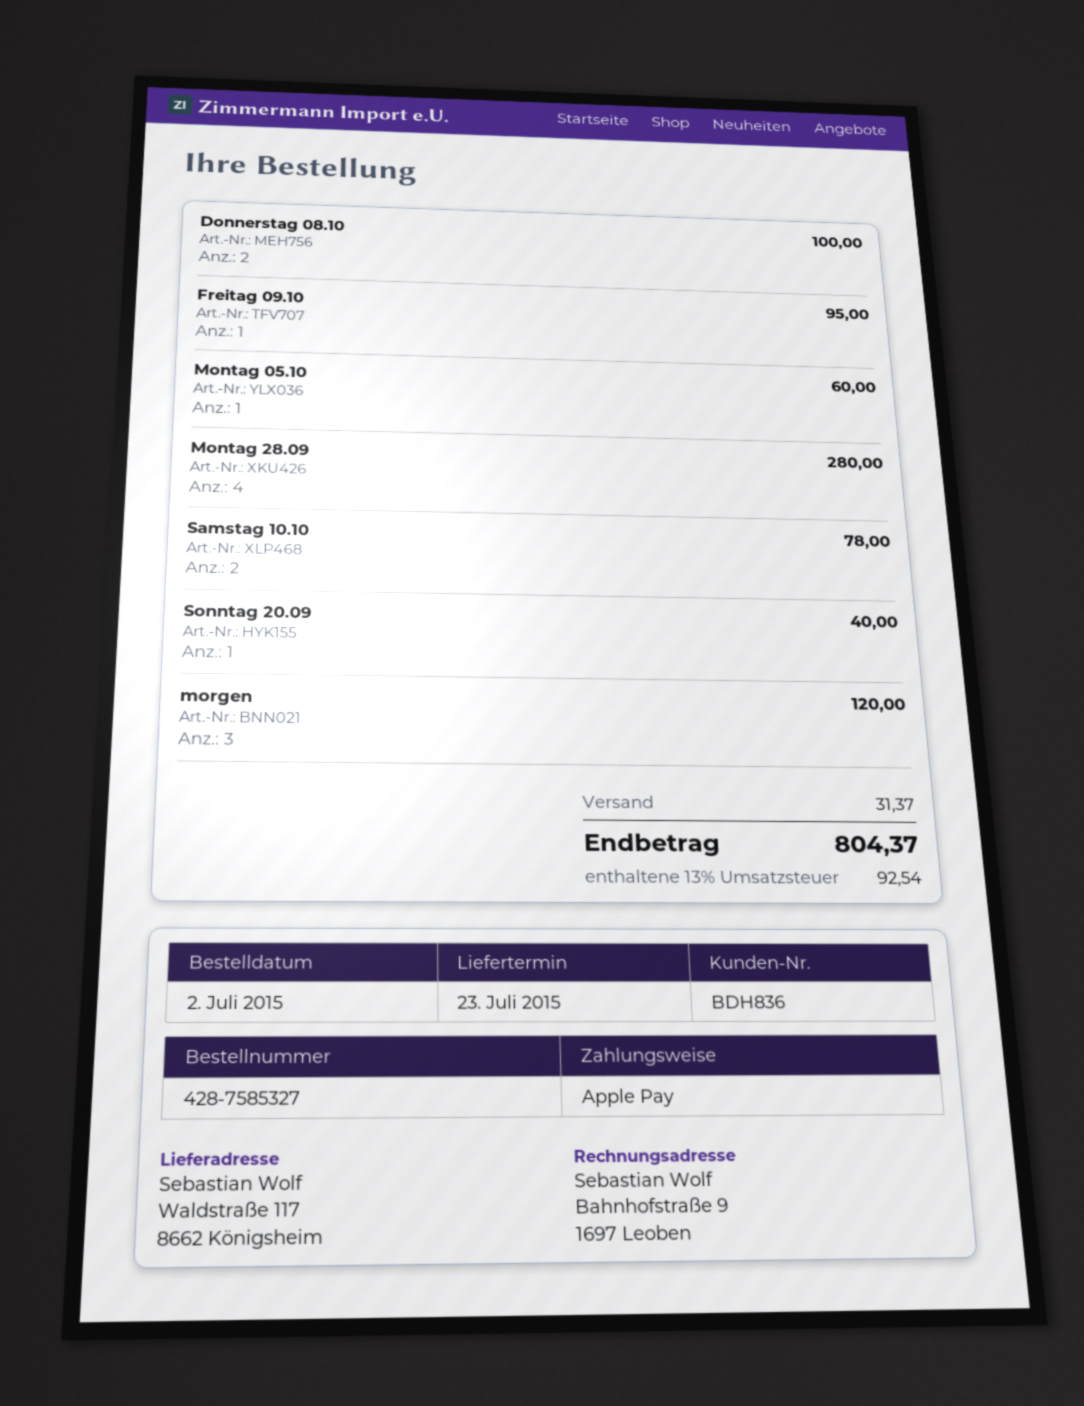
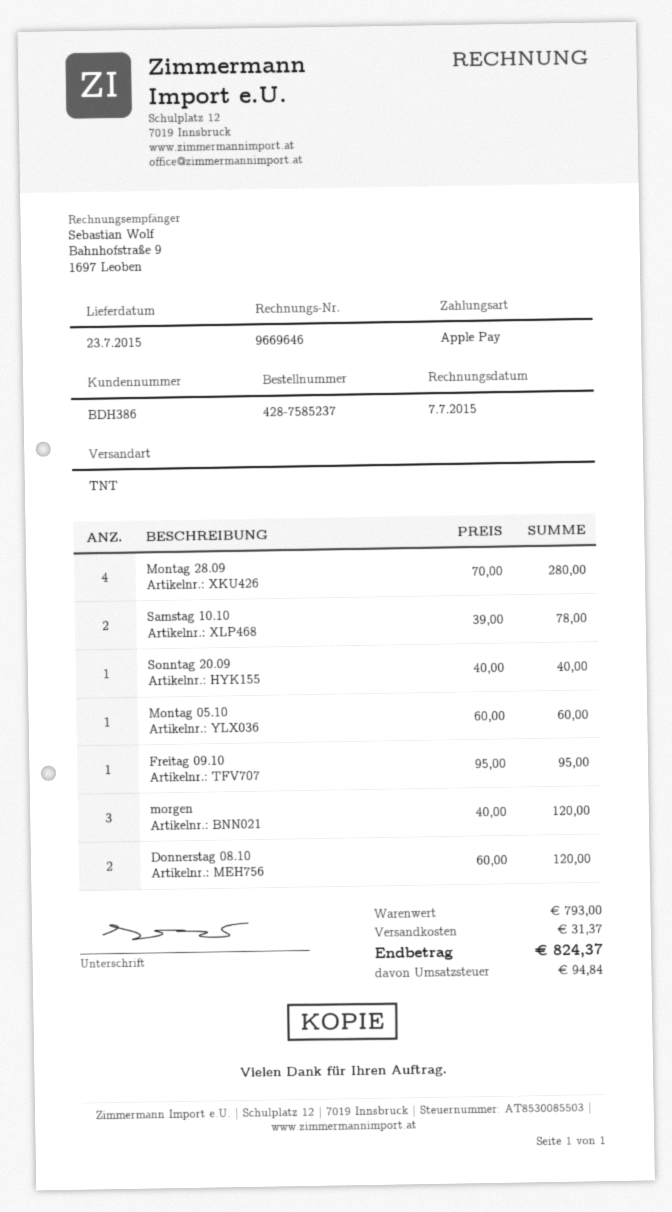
order number: 428-7585327 -> 428-7585237
customer number: BDH836 -> BDH386
Donnerstag 08.10: 2 for 100.00 -> 2 for 120.00
tax: 92.54 -> 94.84
total: 804.37 -> 824.37

